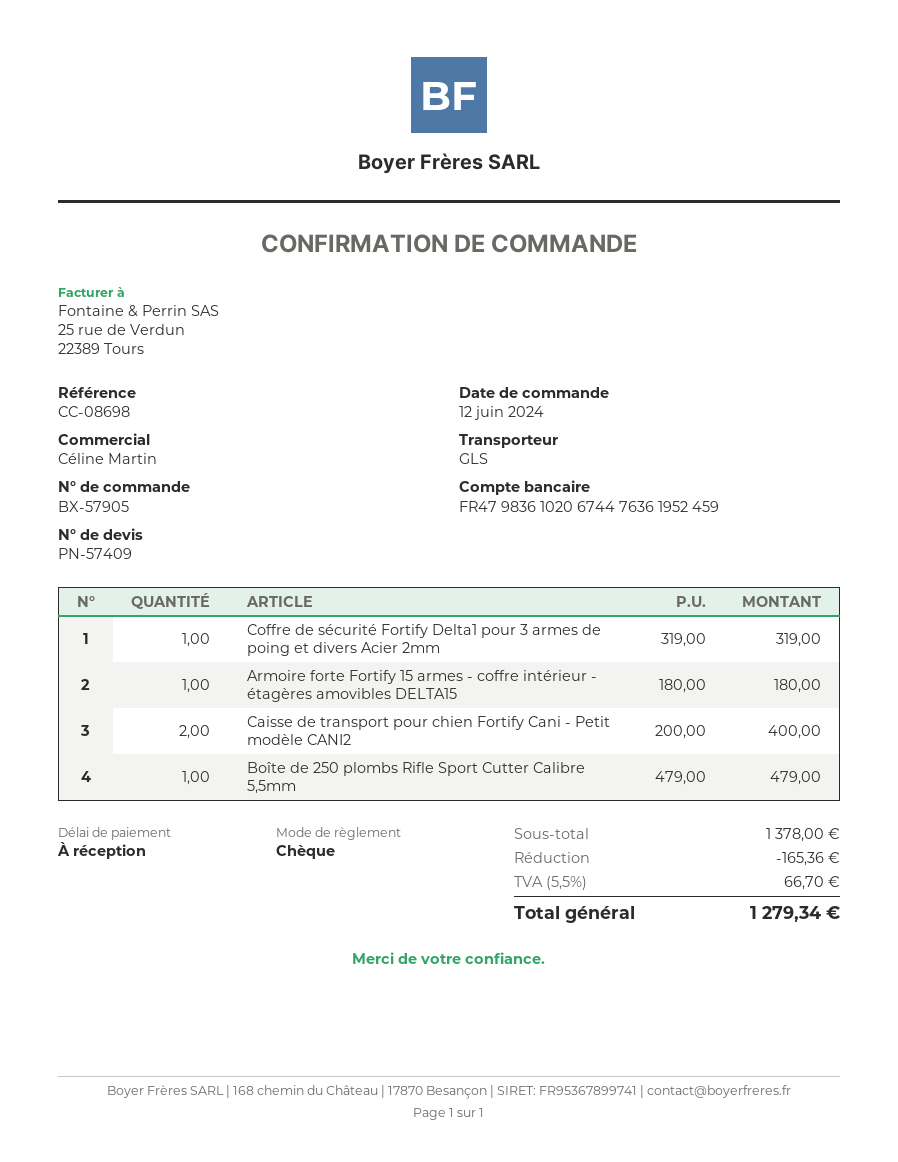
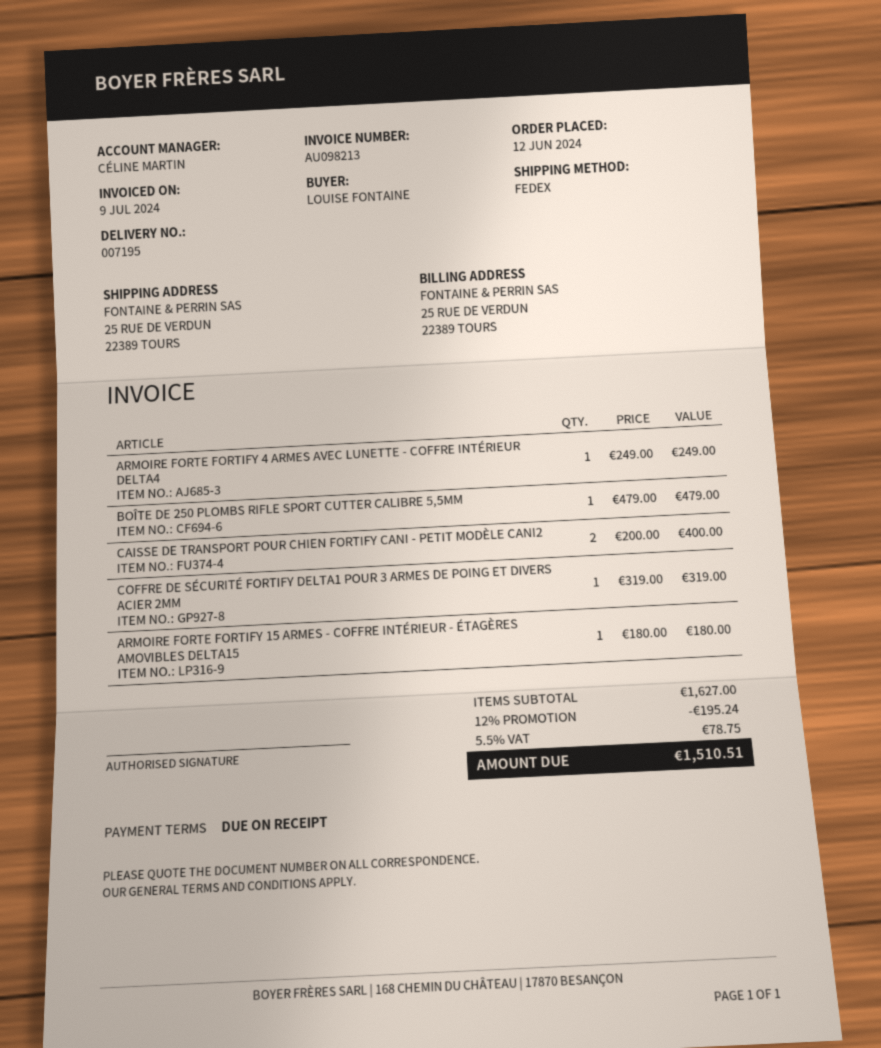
shipping method: GLS -> FedEx
ARMOIRE FORTE FORTIFY 4 ARMES AVEC LUNETTE - COFFRE INTÉRIEUR DELTA4: none -> 1 x 249.00 = 249.00
subtotal: 1378.00 -> 1627.00
discount: 165.36 -> 195.24
tax: 5.5% = 66.70 -> 5.5% = 78.75
total: 1279.34 -> 1510.51

